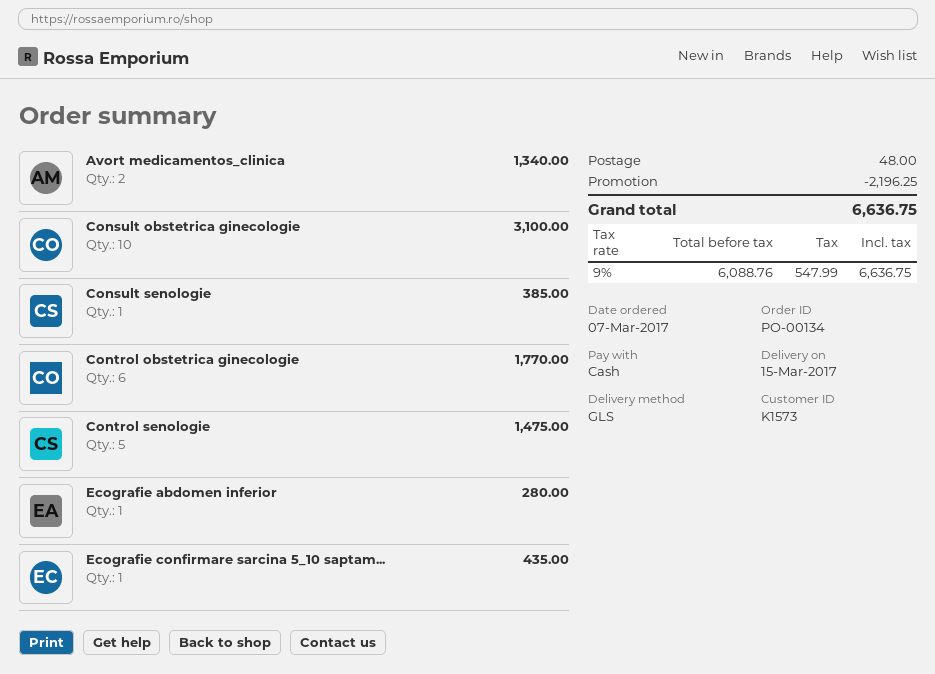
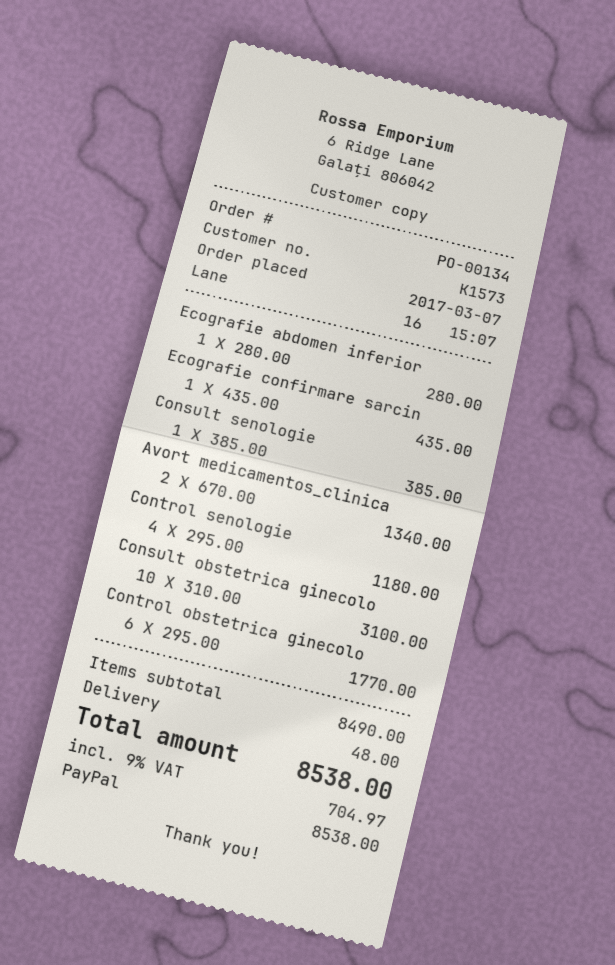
payment method: cash -> PayPal
Control senologie: 5 for 1475.00 -> 4 for 1180.00
discount: 2196.25 -> none
tax: 9% = 547.99 -> 9% = 704.97
total: 6636.75 -> 8538.00

